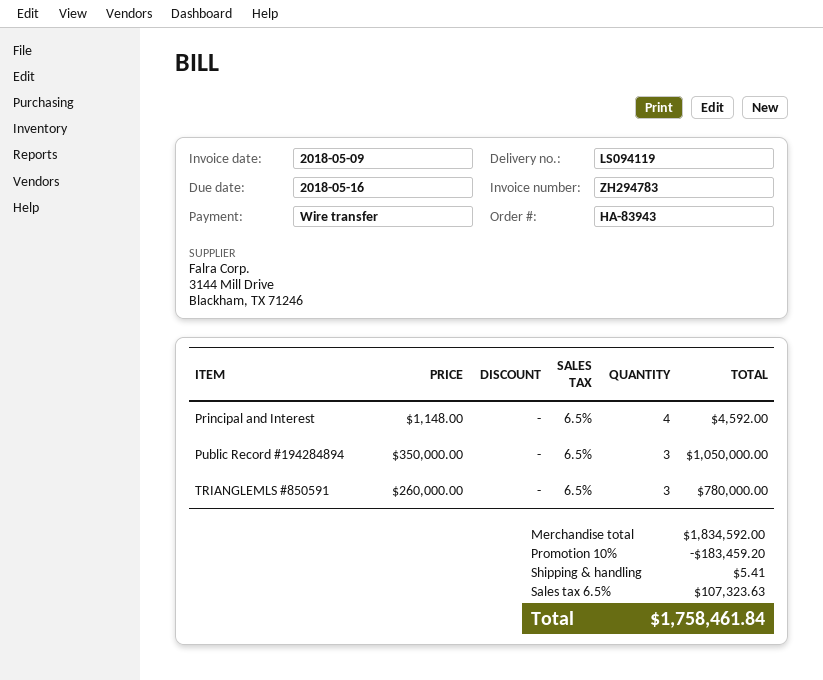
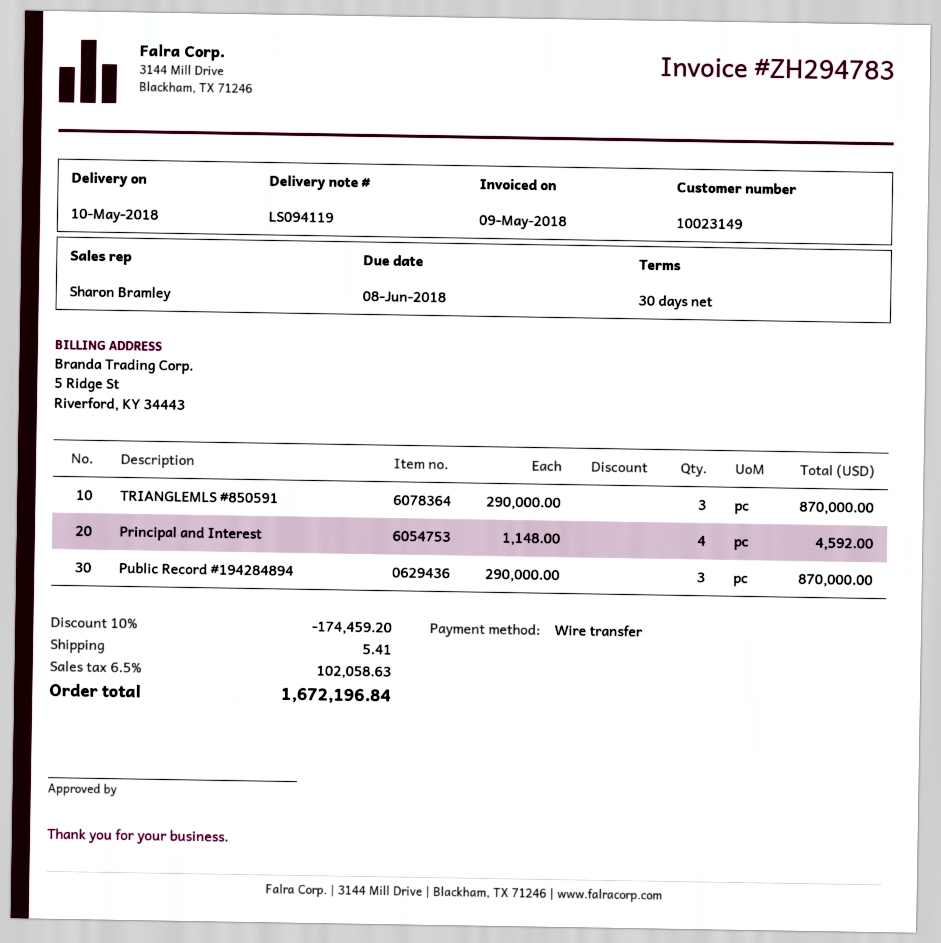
due date: 2018-05-16 -> 2018-06-08
Public Record #194284894: 3 x 350000.00 = 1050000.00 -> 3 x 290000.00 = 870000.00
TRIANGLEMLS #850591: 3 x 260000.00 = 780000.00 -> 3 x 290000.00 = 870000.00
discount: 10% = 183459.20 -> 10% = 174459.20
tax: 6.5% = 107323.63 -> 6.5% = 102058.63
total: 1758461.84 -> 1672196.84

